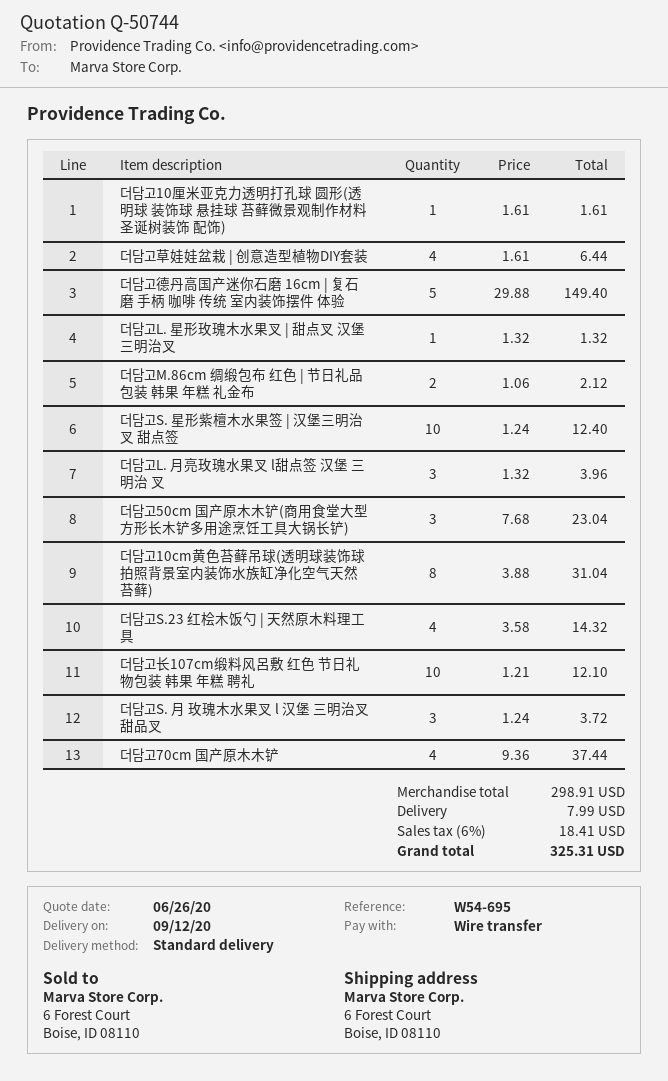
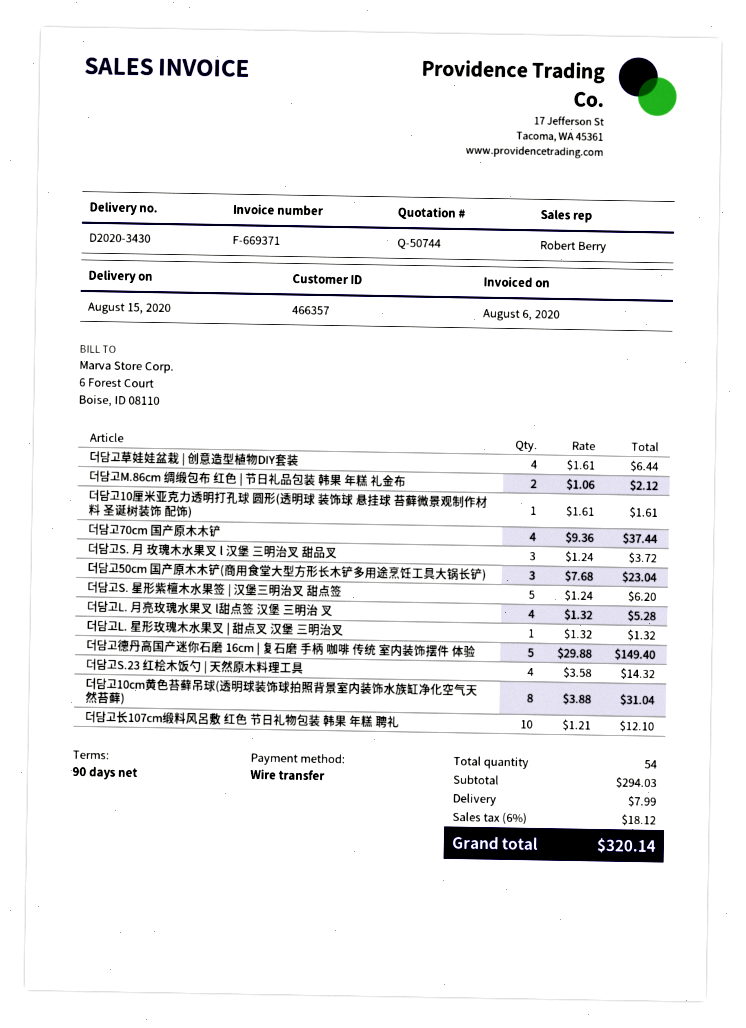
delivery date: 2020-09-12 -> 2020-08-15
더담고S. 星形紫檀木水果签 | 汉堡三明治叉 甜点签: 10 x 1.24 = 12.40 -> 5 x 1.24 = 6.20
더담고L. 月亮玫瑰水果叉 l甜点签 汉堡 三明治 叉: 3 x 1.32 = 3.96 -> 4 x 1.32 = 5.28
subtotal: 298.91 -> 294.03
tax: 6% = 18.41 -> 6% = 18.12
total: 325.31 -> 320.14

